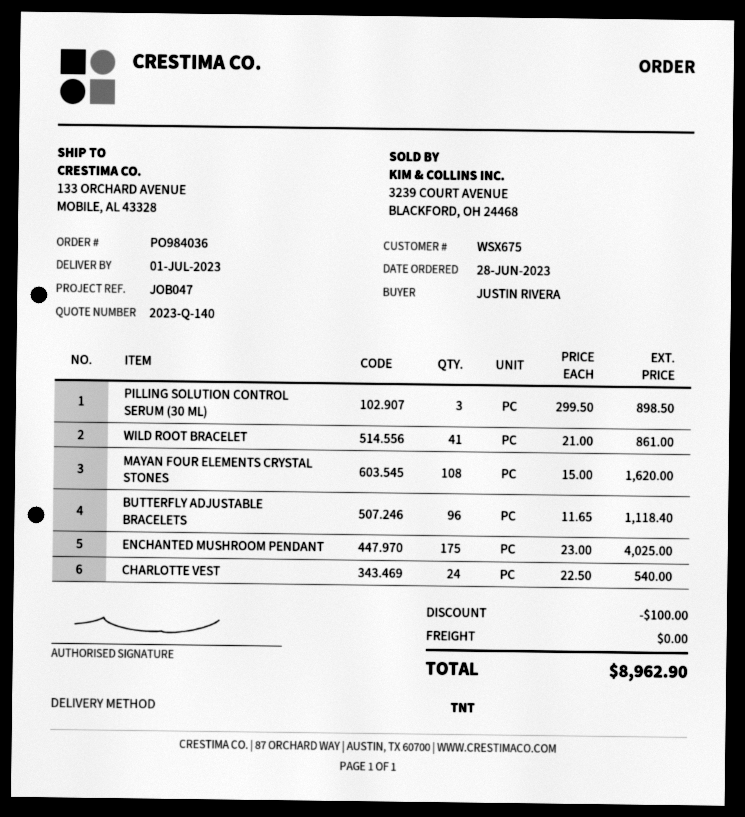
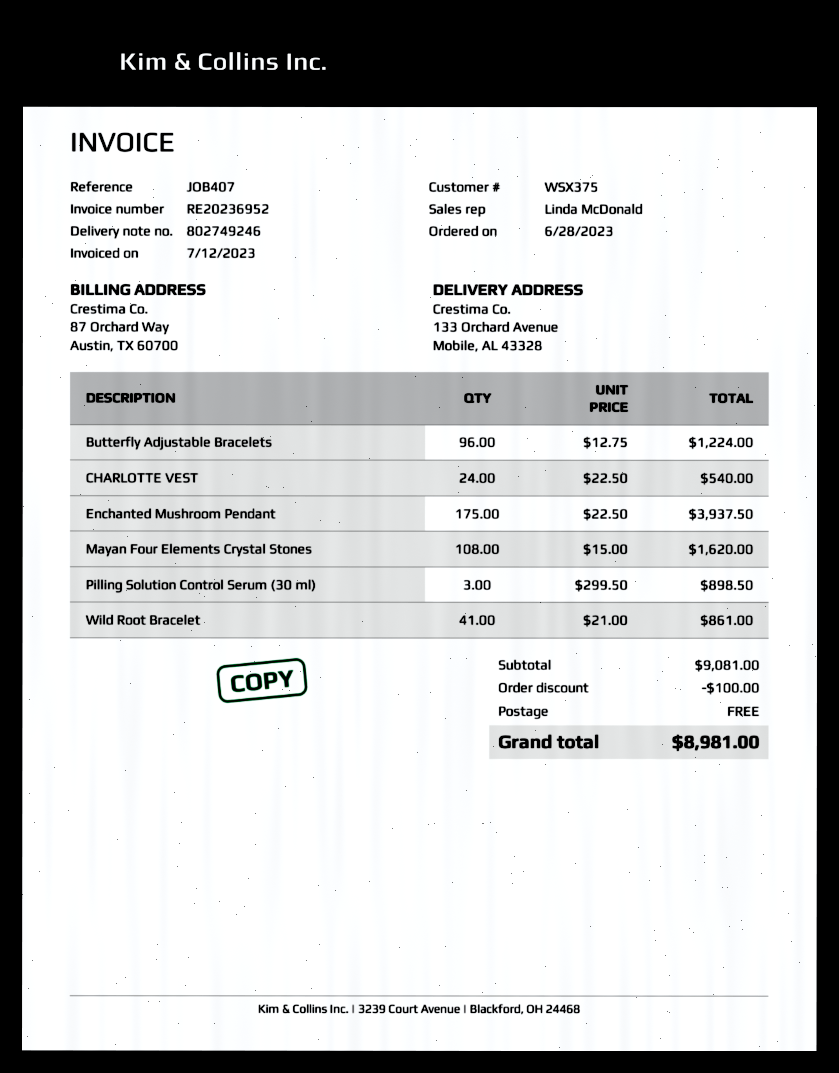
customer number: WSX675 -> WSX375
reference: JOB047 -> JOB407
BUTTERFLY ADJUSTABLE BRACELETS: 96 x 11.65 = 1118.40 -> 96 x 12.75 = 1224.00
ENCHANTED MUSHROOM PENDANT: 175 x 23.00 = 4025.00 -> 175 x 22.50 = 3937.50
total: 8962.90 -> 8981.00

